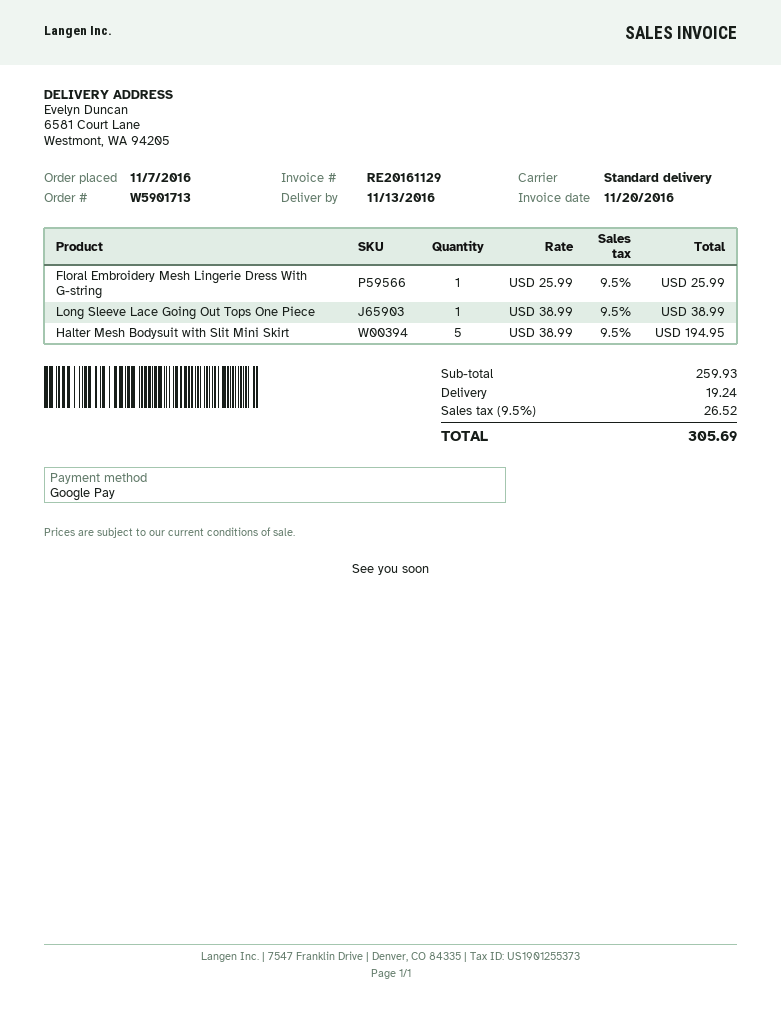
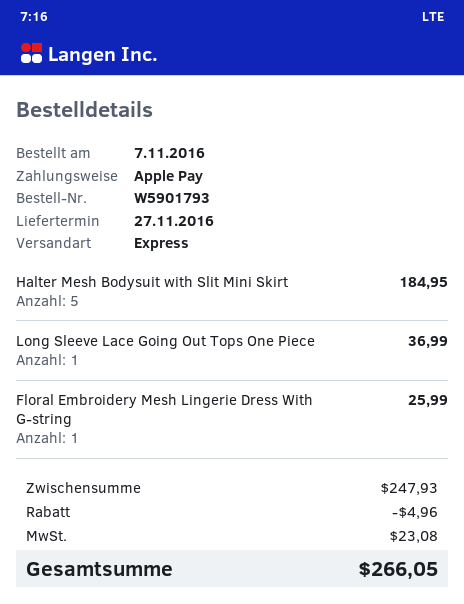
order number: W5901713 -> W5901793
delivery date: 2016-11-13 -> 2016-11-27
payment method: Google Pay -> Apple Pay
shipping method: standard -> express
Long Sleeve Lace Going Out Tops One Piece: 1 for 38.99 -> 1 for 36.99
Halter Mesh Bodysuit with Slit Mini Skirt: 5 for 194.95 -> 5 for 184.95
subtotal: 259.93 -> 247.93
discount: none -> 4.96
shipping: 19.24 -> none
tax: 26.52 -> 23.08
total: 305.69 -> 266.05

